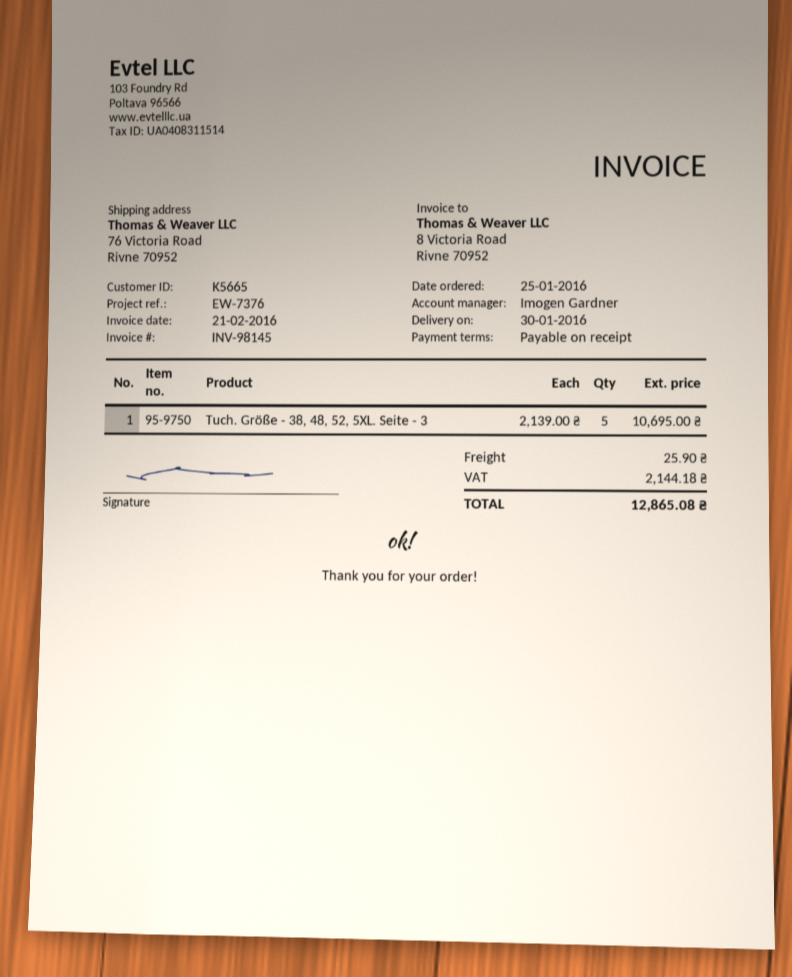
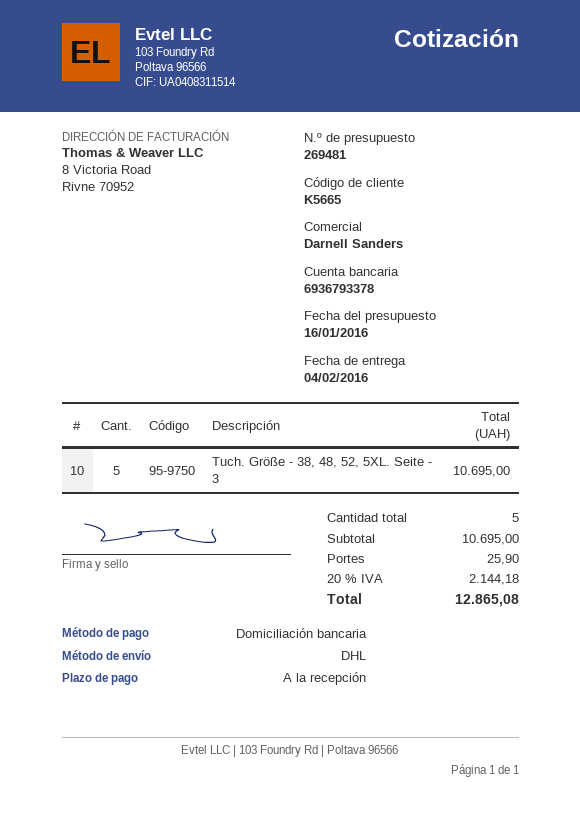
delivery date: 2016-01-30 -> 2016-02-04
sales rep: Imogen Gardner -> Darnell Sanders

